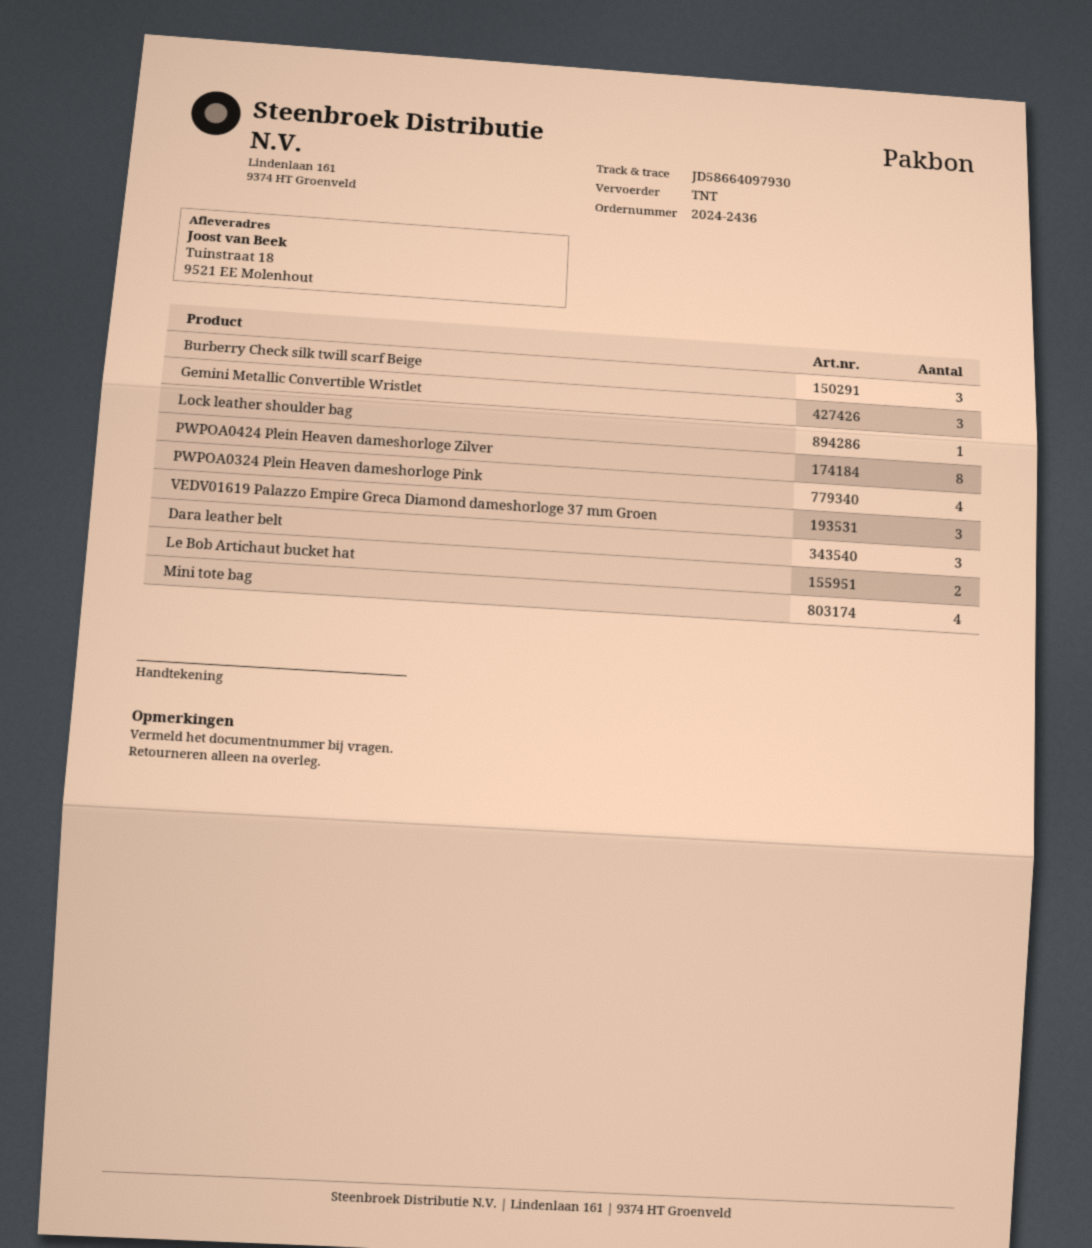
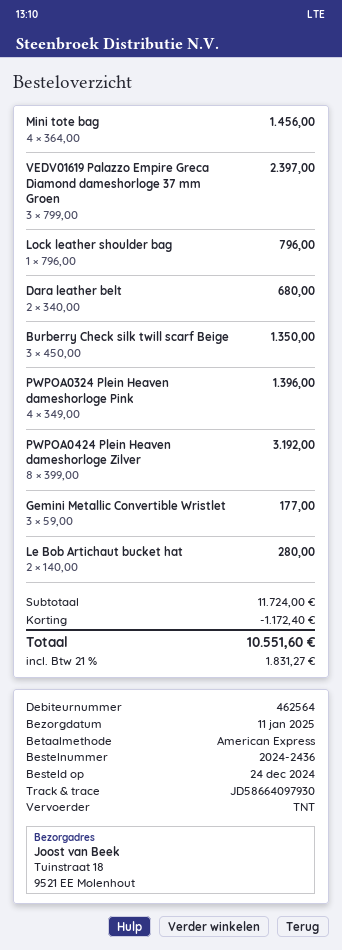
Dara leather belt: 3 -> 2

